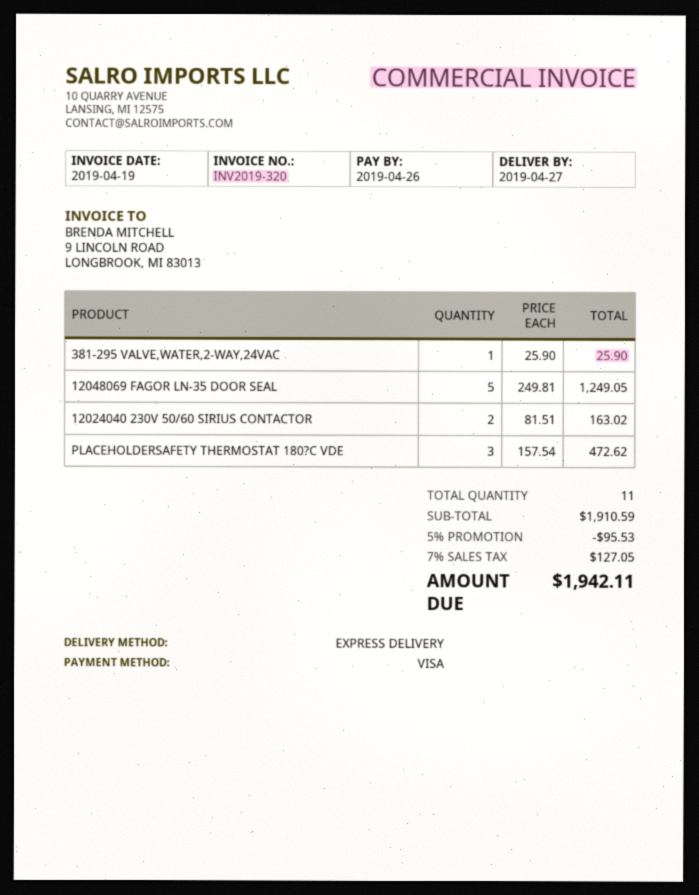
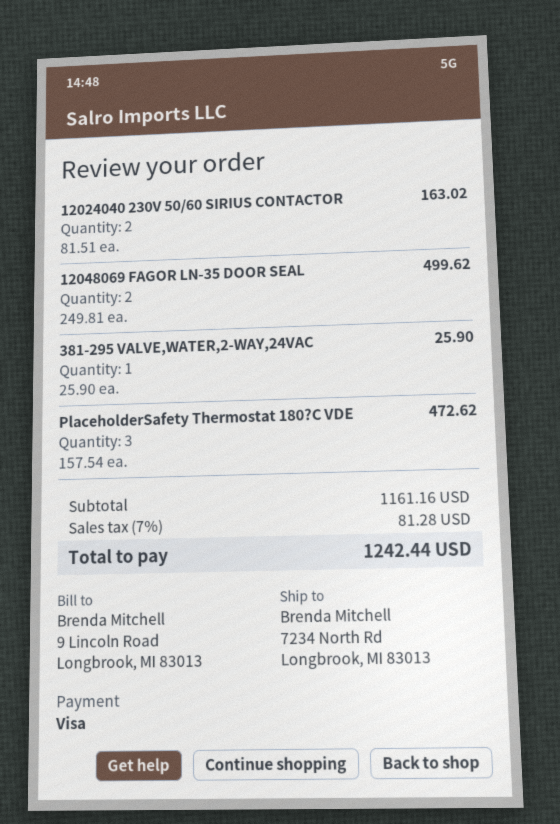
12048069 FAGOR LN-35 DOOR SEAL: 5 x 249.81 = 1249.05 -> 2 x 249.81 = 499.62
subtotal: 1910.59 -> 1161.16
discount: 5% = 95.53 -> none
tax: 7% = 127.05 -> 7% = 81.28
total: 1942.11 -> 1242.44

